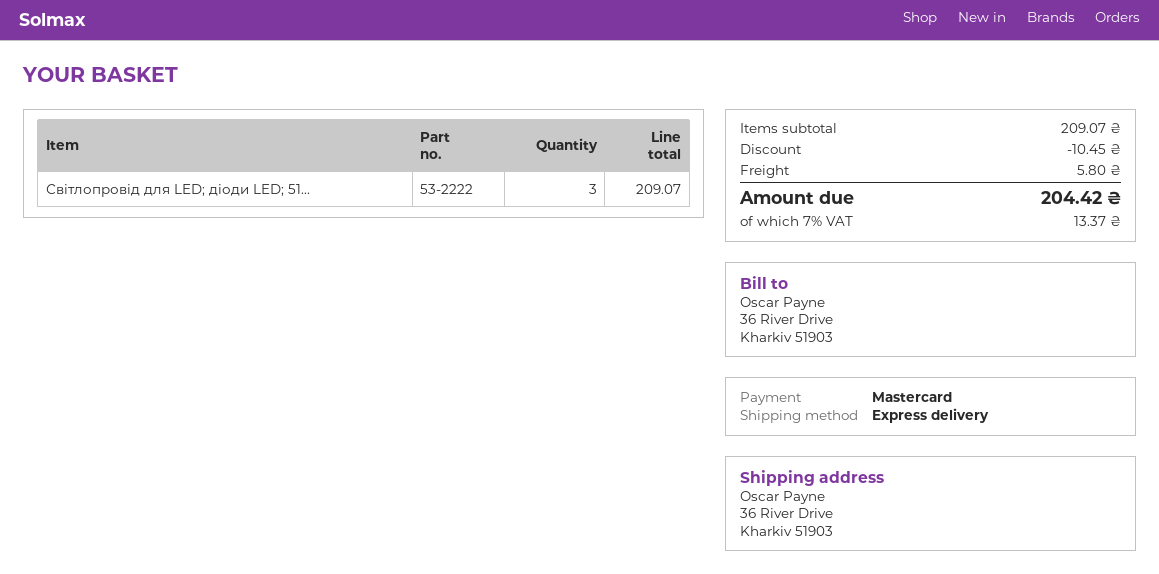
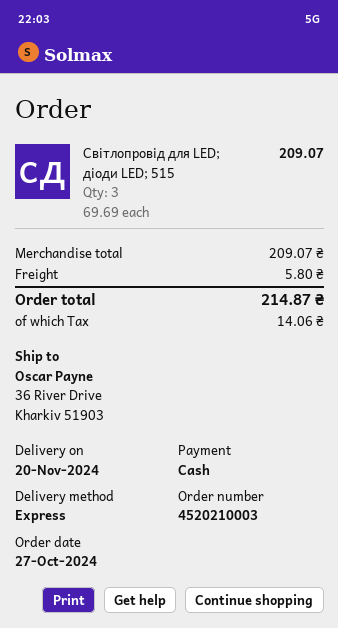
payment method: Mastercard -> cash
discount: 10.45 -> none
tax: 13.37 -> 14.06
total: 204.42 -> 214.87

